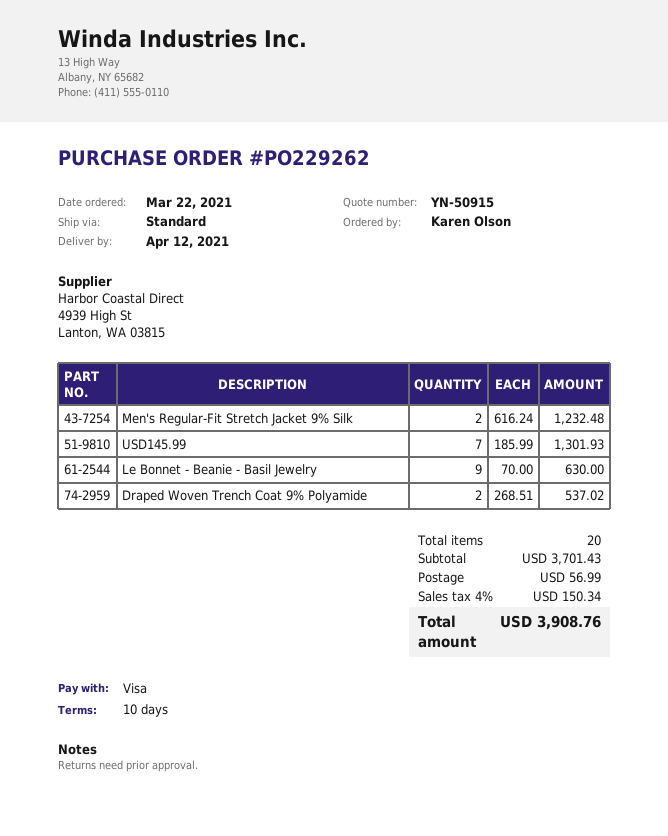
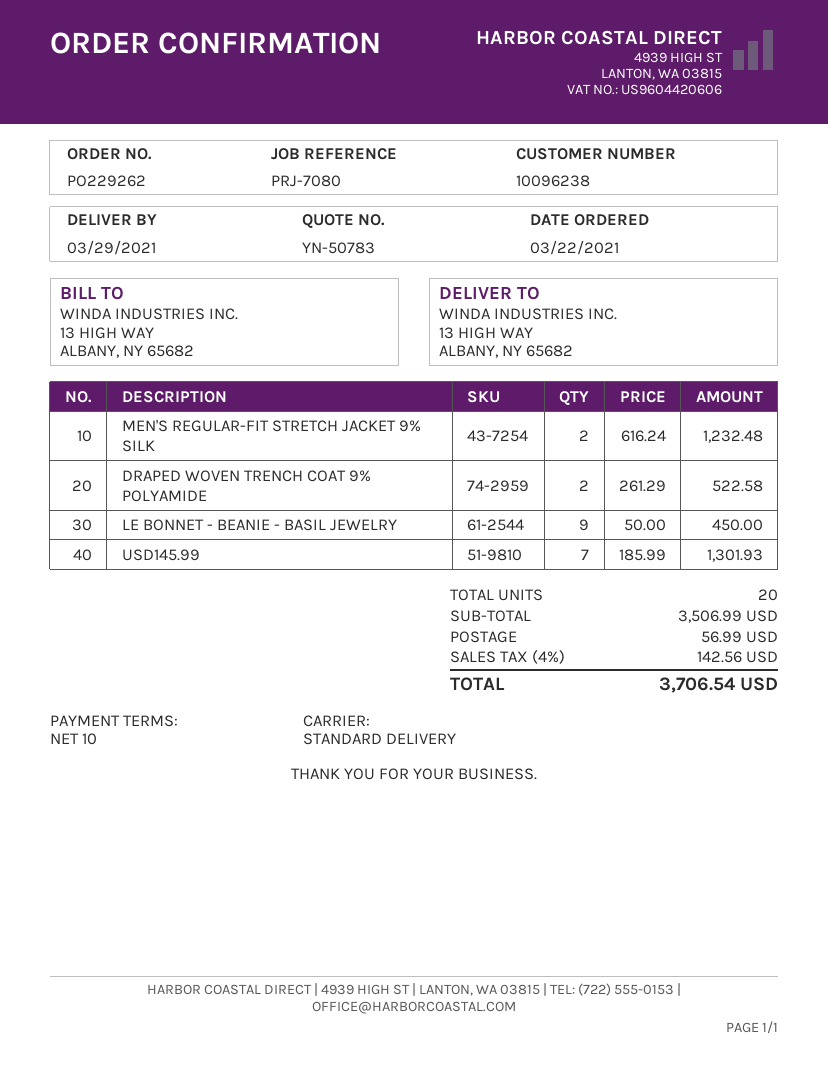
quote number: YN-50915 -> YN-50783
delivery date: 2021-04-12 -> 2021-03-29
Le Bonnet - Beanie - Basil Jewelry: 9 x 70.00 = 630.00 -> 9 x 50.00 = 450.00
Draped Woven Trench Coat 9% Polyamide: 2 x 268.51 = 537.02 -> 2 x 261.29 = 522.58
subtotal: 3701.43 -> 3506.99
tax: 4% = 150.34 -> 4% = 142.56
total: 3908.76 -> 3706.54

